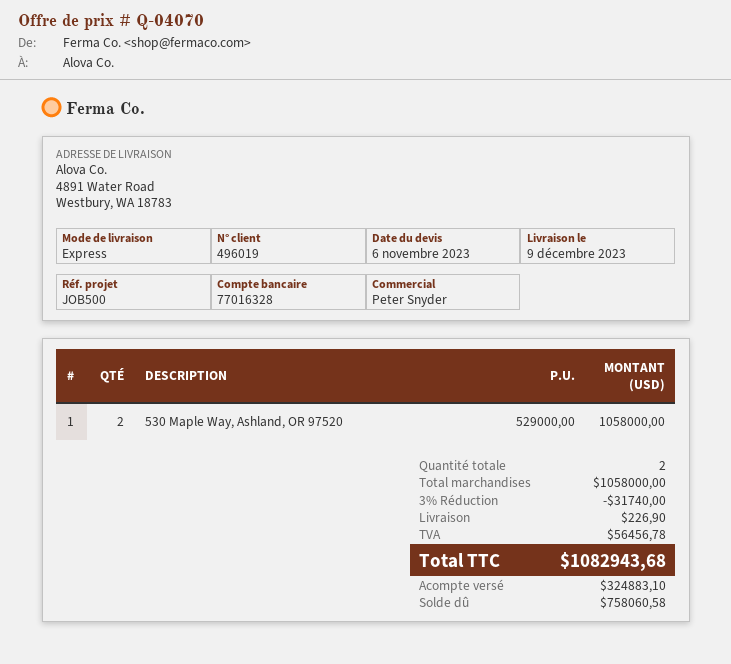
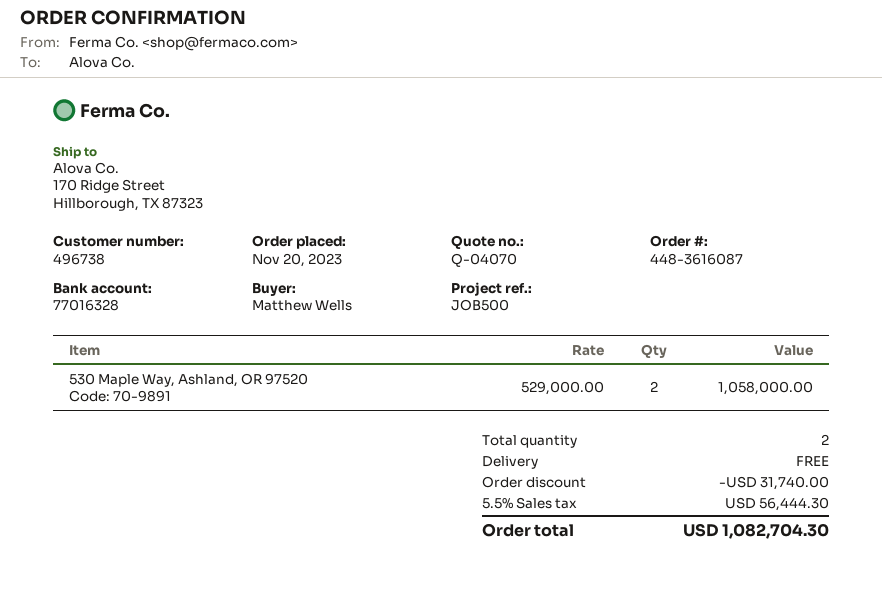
customer number: 496019 -> 496738
ship to: 4891 Water Road, Westbury, WA 18783 -> 170 Ridge Street, Hillborough, TX 87323
shipping: 226.90 -> 0.00
tax: 56456.78 -> 56444.30
total: 1082943.68 -> 1082704.30

